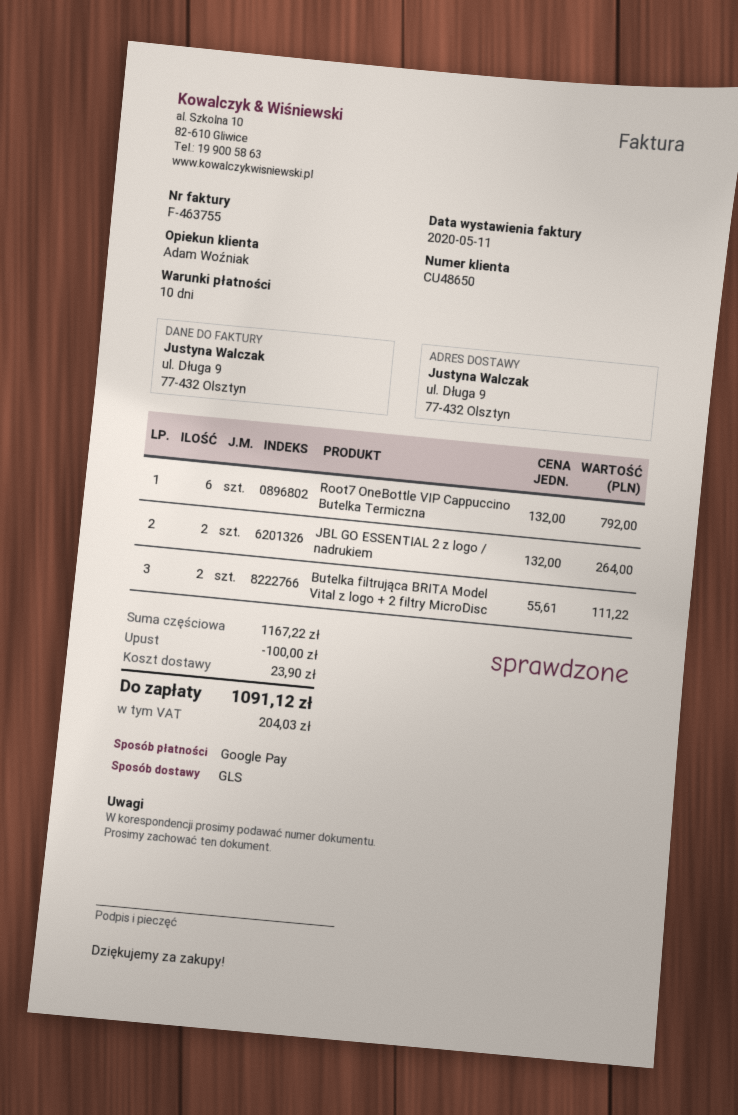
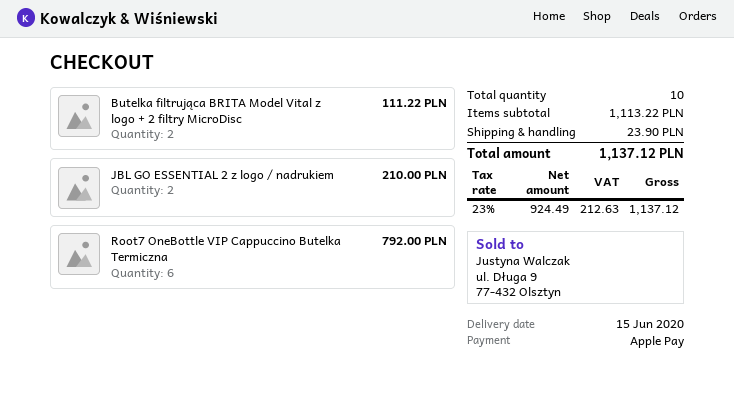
payment method: Google Pay -> Apple Pay
JBL GO ESSENTIAL 2 z logo / nadrukiem: 2 for 264.00 -> 2 for 210.00
subtotal: 1167.22 -> 1113.22
discount: 100.00 -> none
tax: 204.03 -> 212.63
total: 1091.12 -> 1137.12

